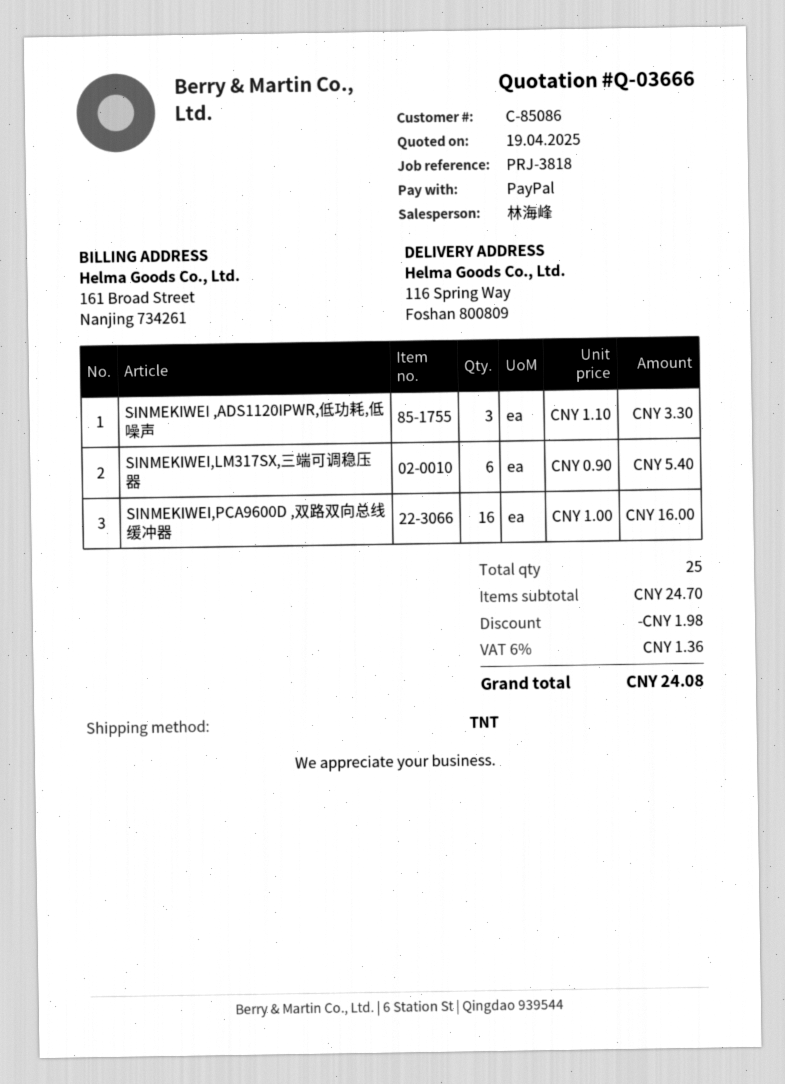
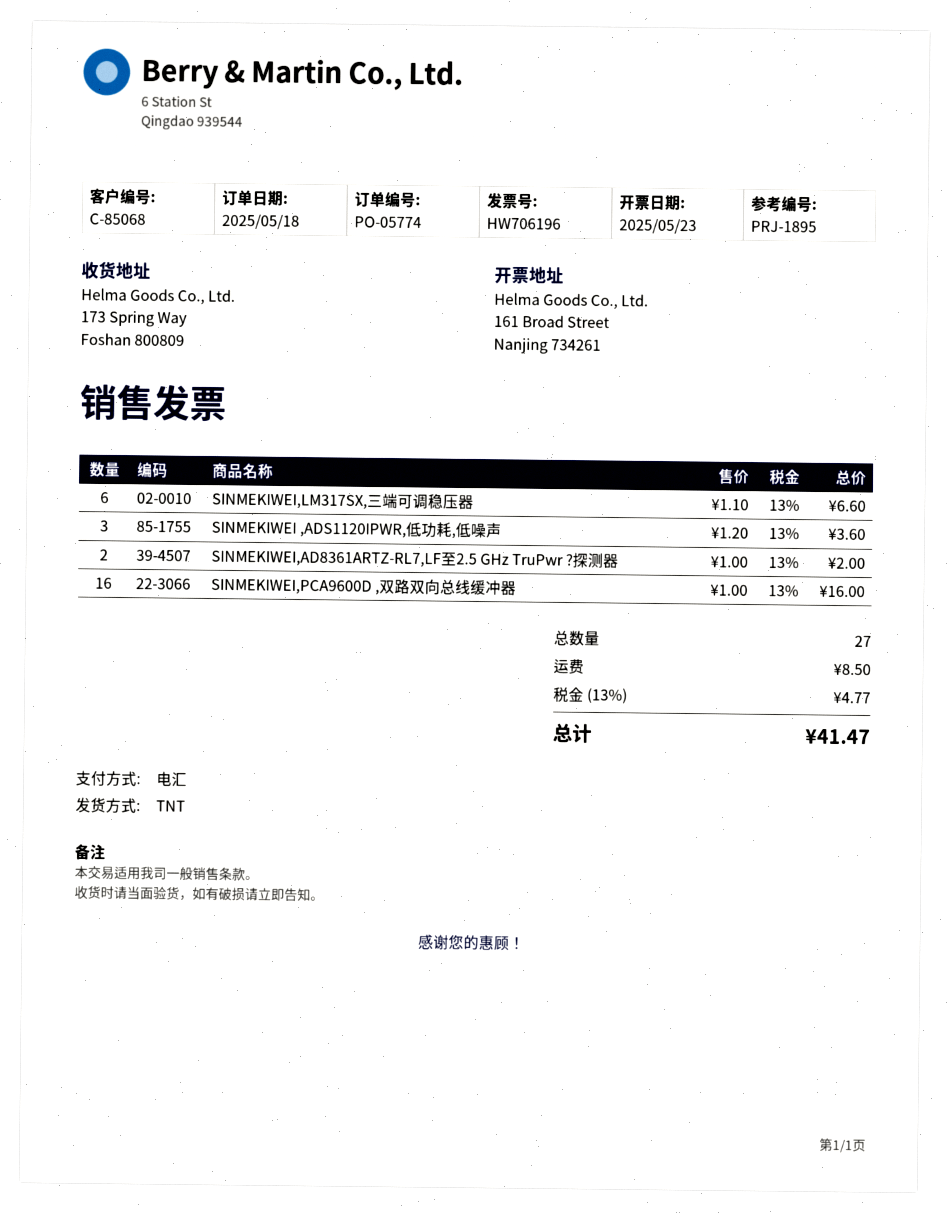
customer number: C-85086 -> C-85068
reference: PRJ-3818 -> PRJ-1895
payment method: PayPal -> bank transfer
ship to: 116 Spring Way, Foshan 800809 -> 173 Spring Way, Foshan 800809
SINMEKIWEI ,ADS1120IPWR,低功耗,低噪声: 3 x 1.10 = 3.30 -> 3 x 1.20 = 3.60
SINMEKIWEI,LM317SX,三端可调稳压器: 6 x 0.90 = 5.40 -> 6 x 1.10 = 6.60
SINMEKIWEI,AD8361ARTZ-RL7,LF至2.5 GHz TruPwr ?探测器: none -> 2 x 1.00 = 2.00
total quantity: 25 -> 27
discount: 1.98 -> none
shipping: none -> 8.50
tax: 6% = 1.36 -> 13% = 4.77
total: 24.08 -> 41.47

